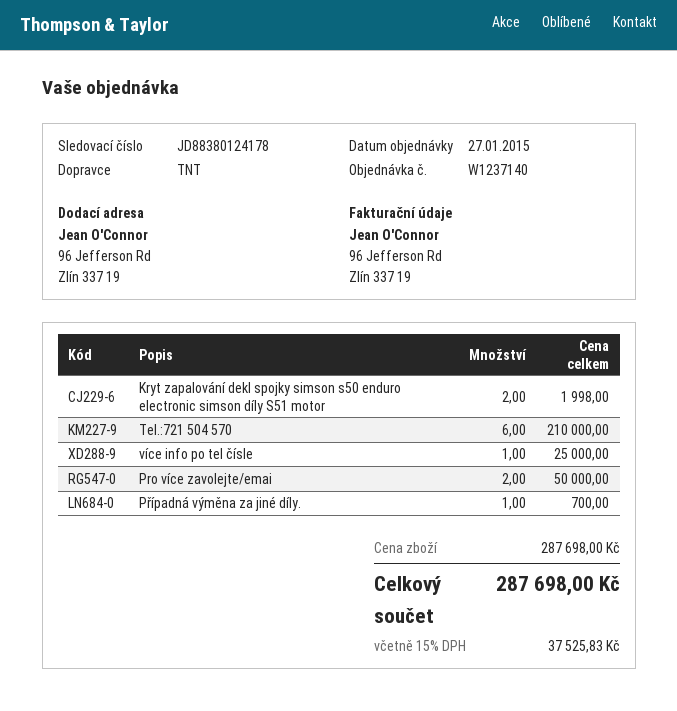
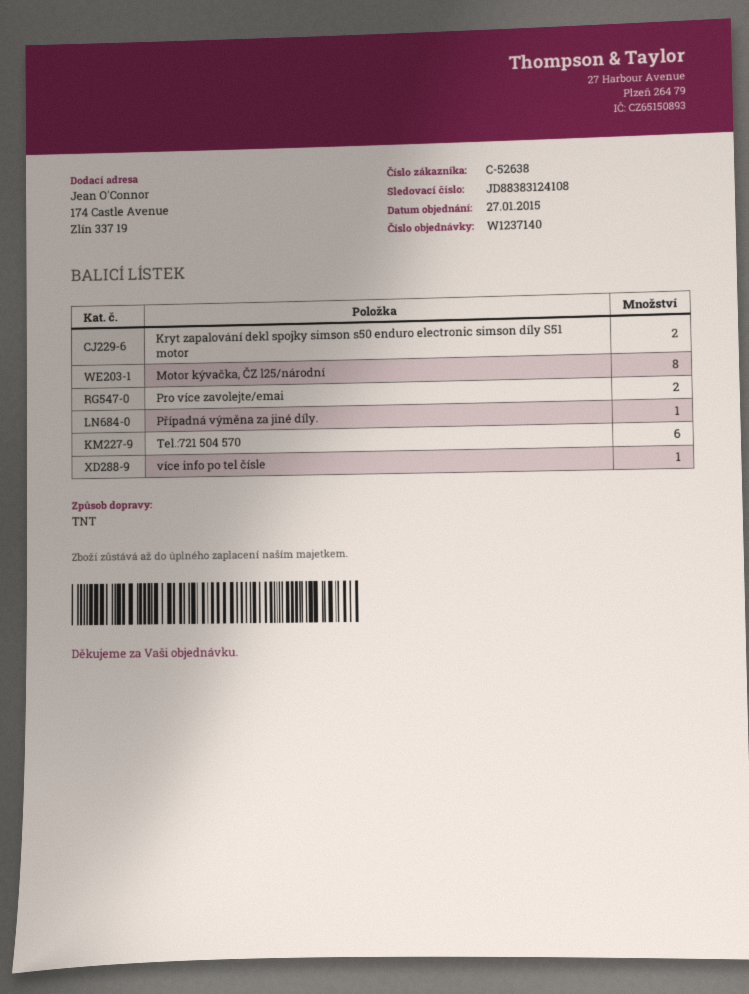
tracking number: JD88380124178 -> JD88383124108
ship to: 96 Jefferson Rd, Zlín 337 19 -> 174 Castle Avenue, Zlín 337 19
Motor kývačka, ČZ l25/národní: none -> 8

